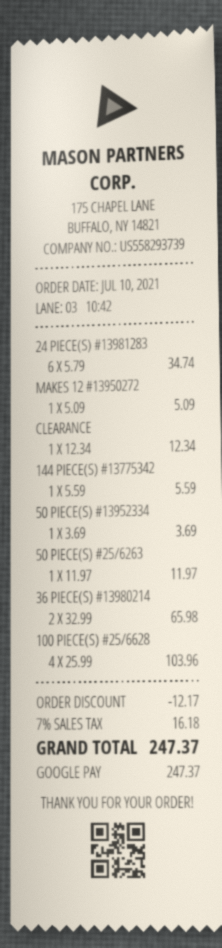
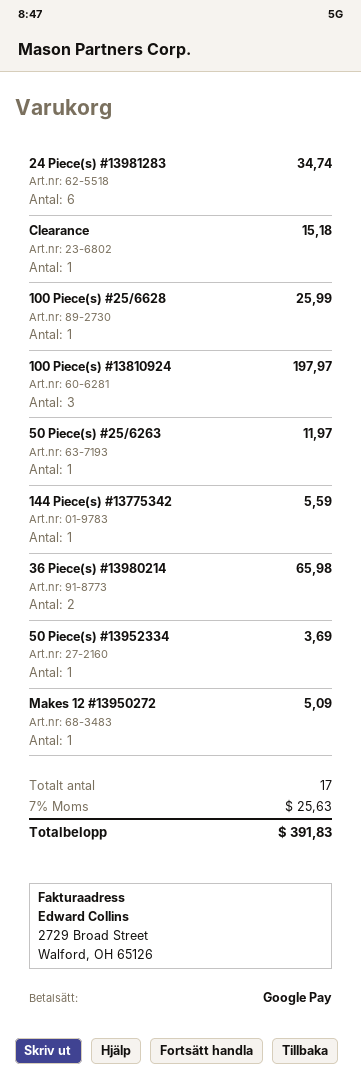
CLEARANCE: 1 for 12.34 -> 1 for 15.18
100 PIECE(S) #25/6628: 4 for 103.96 -> 1 for 25.99
100 Piece(s) #13810924: none -> 3 for 197.97
discount: 12.17 -> none
tax: 7% = 16.18 -> 7% = 25.63
total: 247.37 -> 391.83

